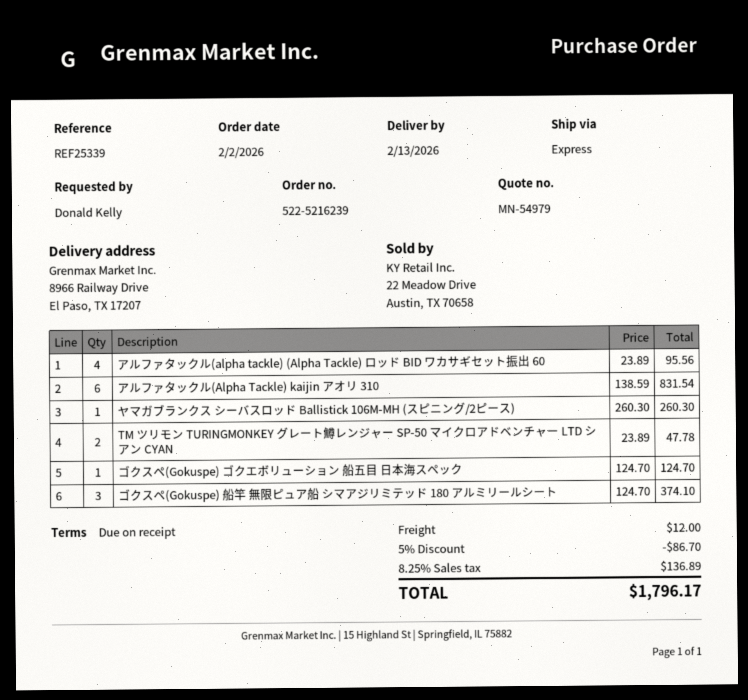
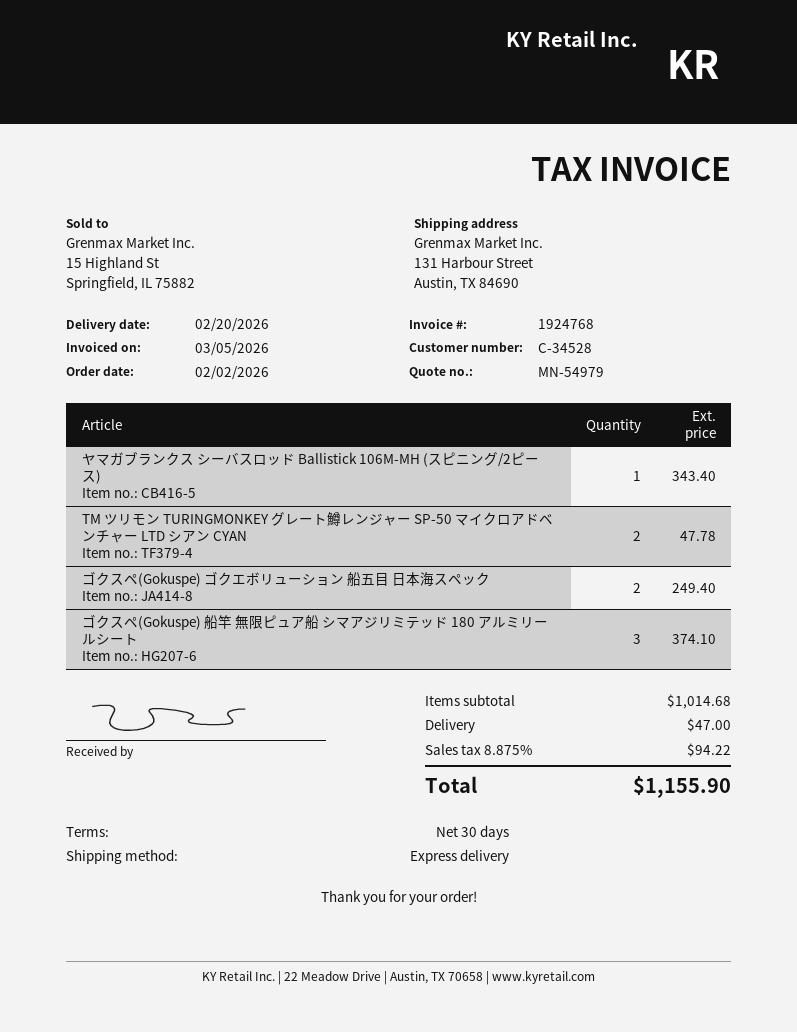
delivery date: 2026-02-13 -> 2026-02-20
payment terms: on receipt -> 30 days
ship to: 8966 Railway Drive, El Paso, TX 17207 -> 131 Harbour Street, Austin, TX 84690
アルファタックル(alpha tackle) (Alpha Tackle) ロッド BID ワカサギセット振出 60: 4 for 95.56 -> none
アルファタックル(Alpha Tackle) kaijin アオリ 310: 6 for 831.54 -> none
ヤマガブランクス シーバスロッド Ballistick 106M-MH (スピニング/2ピース): 1 for 260.30 -> 1 for 343.40
ゴクスペ(Gokuspe) ゴクエボリューション 船五目 日本海スペック: 1 for 124.70 -> 2 for 249.40
discount: 5% = 86.70 -> none
shipping: 12.00 -> 47.00
tax: 8.25% = 136.89 -> 8.875% = 94.22
total: 1796.17 -> 1155.90

